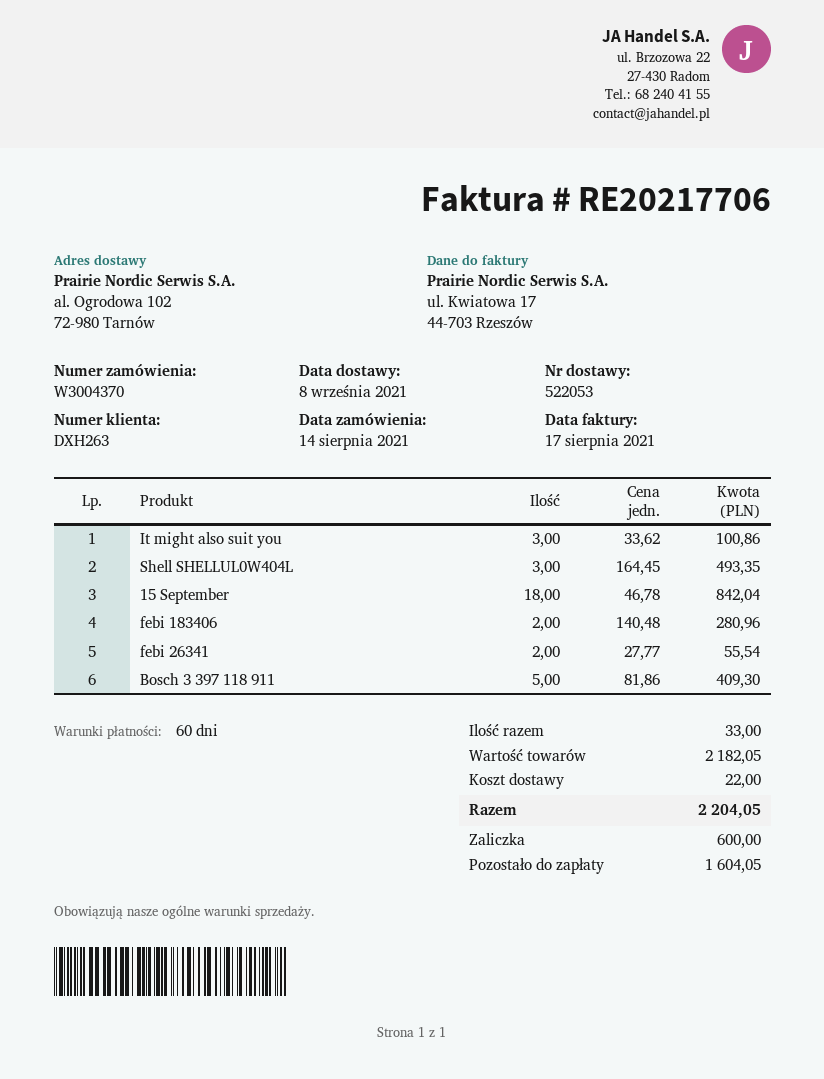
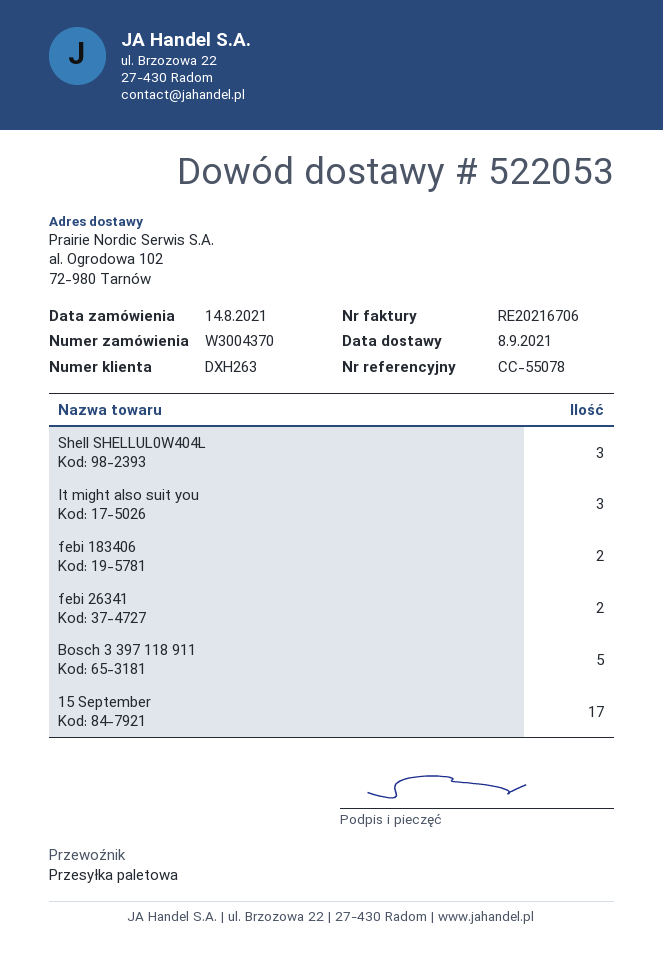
invoice number: RE20217706 -> RE20216706
15 September: 18 -> 17

